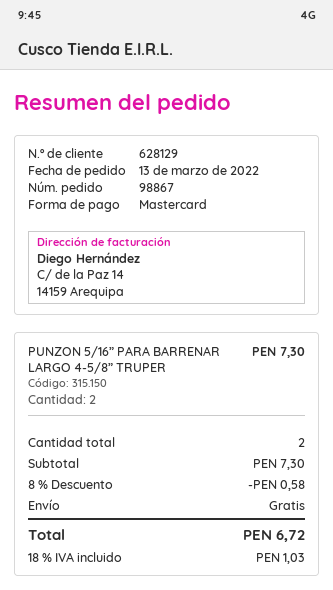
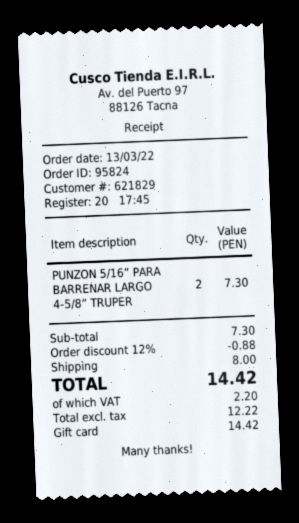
order number: 98867 -> 95824
customer number: 628129 -> 621829
payment method: Mastercard -> gift card
discount: 8% = 0.58 -> 12% = 0.88
shipping: 0.00 -> 8.00
tax: 1.03 -> 2.20
total: 6.72 -> 14.42

